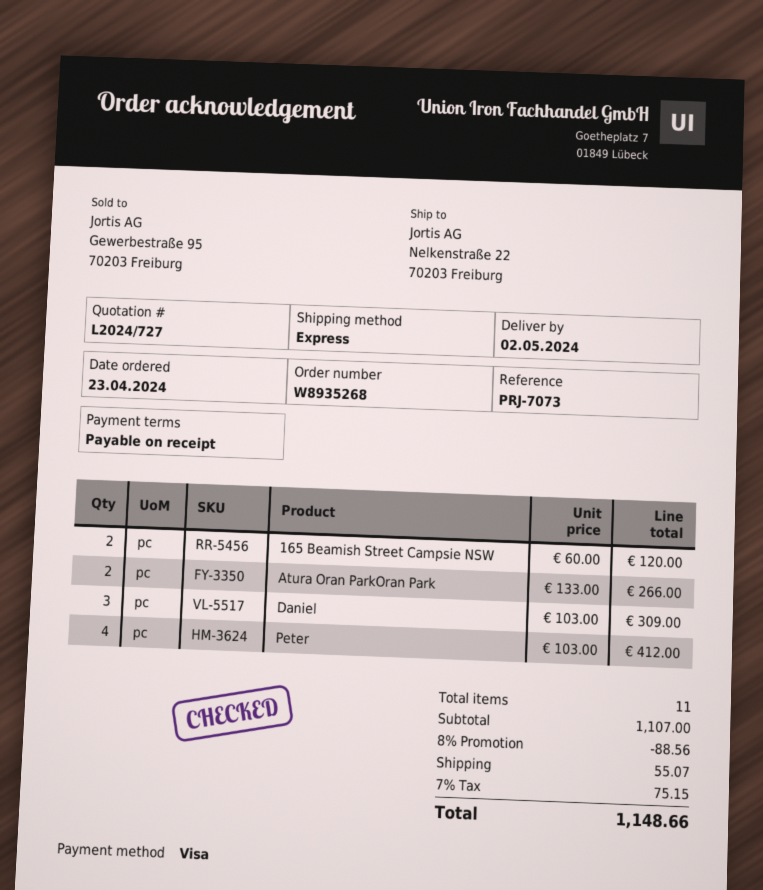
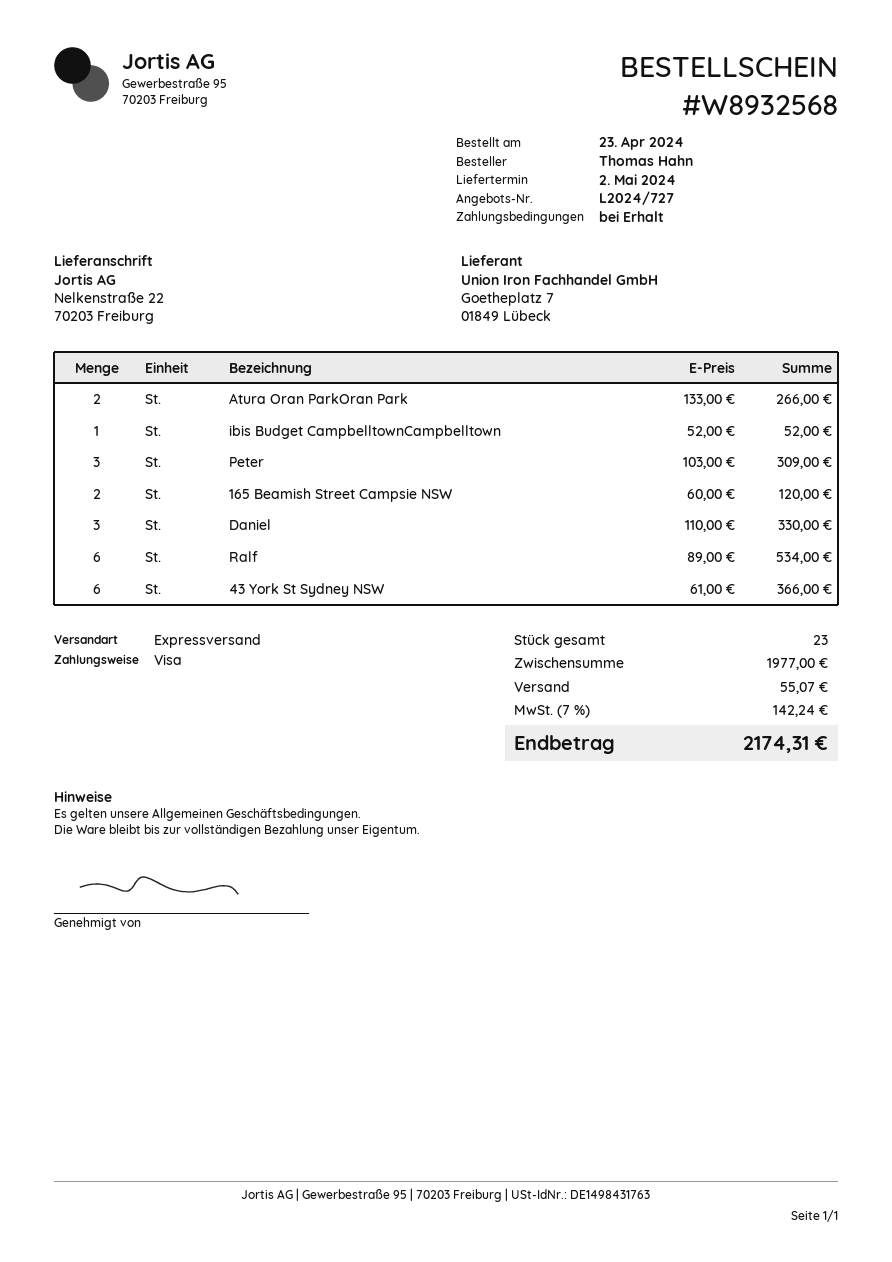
order number: W8935268 -> W8932568
Daniel: 3 x 103.00 = 309.00 -> 3 x 110.00 = 330.00
Peter: 4 x 103.00 = 412.00 -> 3 x 103.00 = 309.00
ibis Budget CampbelltownCampbelltown: none -> 1 x 52.00 = 52.00
Ralf: none -> 6 x 89.00 = 534.00
43 York St Sydney NSW: none -> 6 x 61.00 = 366.00
total quantity: 11 -> 23
subtotal: 1107.00 -> 1977.00
discount: 8% = 88.56 -> none
tax: 7% = 75.15 -> 7% = 142.24
total: 1148.66 -> 2174.31

